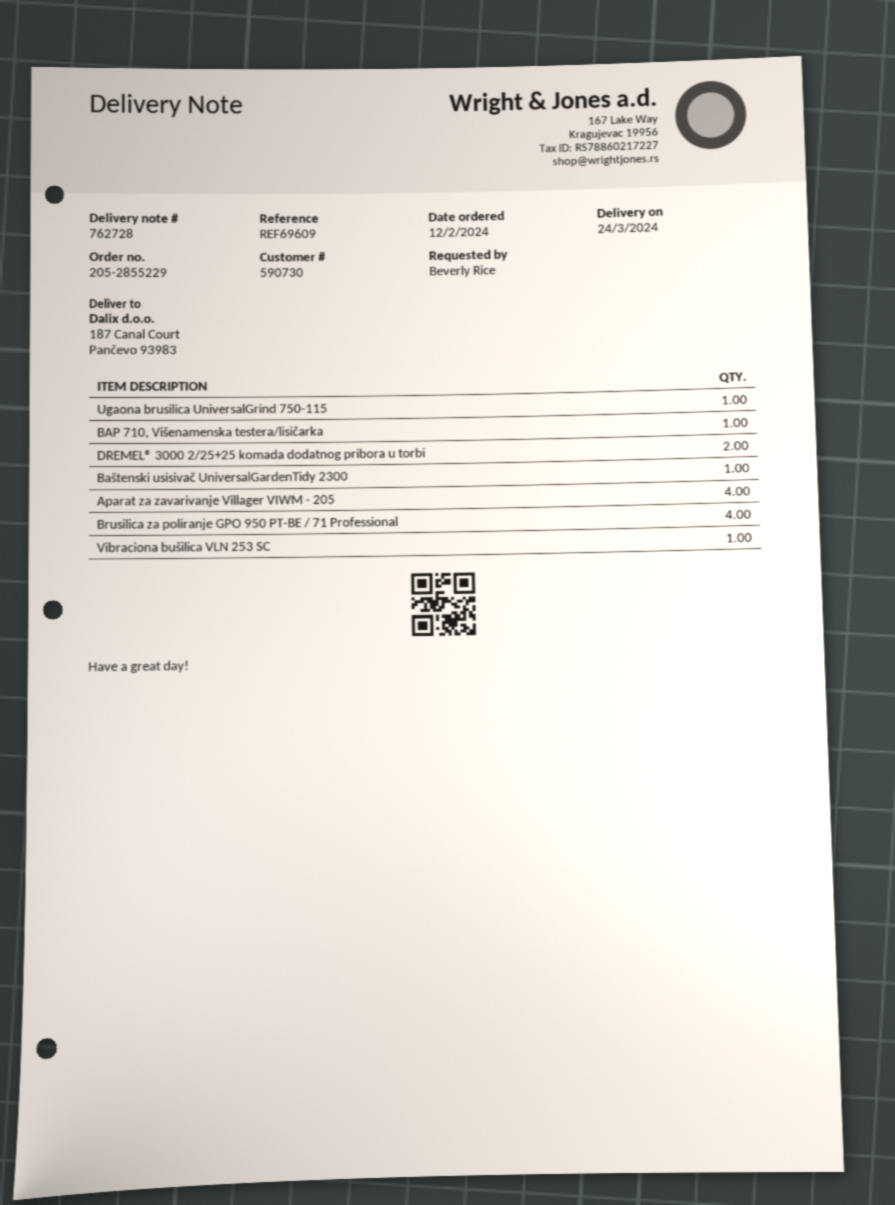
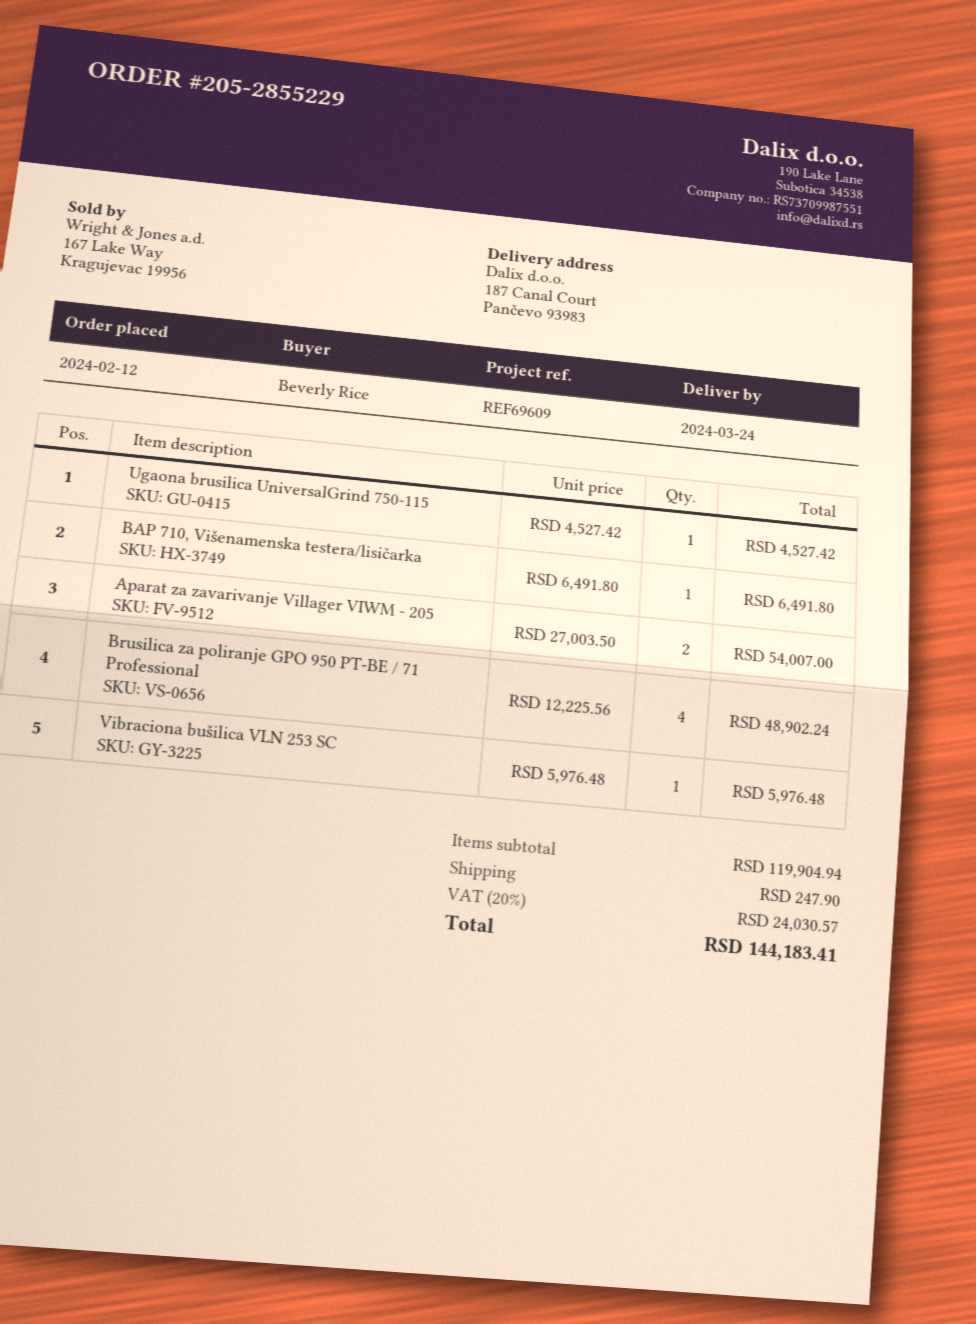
DREMEL® 3000 2/25+25 komada dodatnog pribora u torbi: 2 -> none
Baštenski usisivač UniversalGardenTidy 2300: 1 -> none
Aparat za zavarivanje Villager VIWM - 205: 4 -> 2

